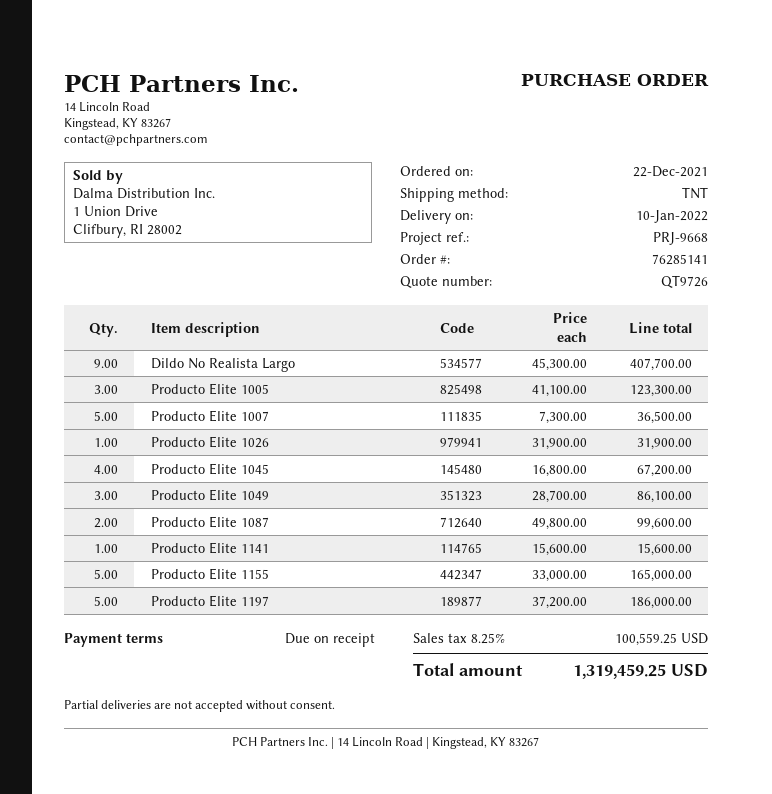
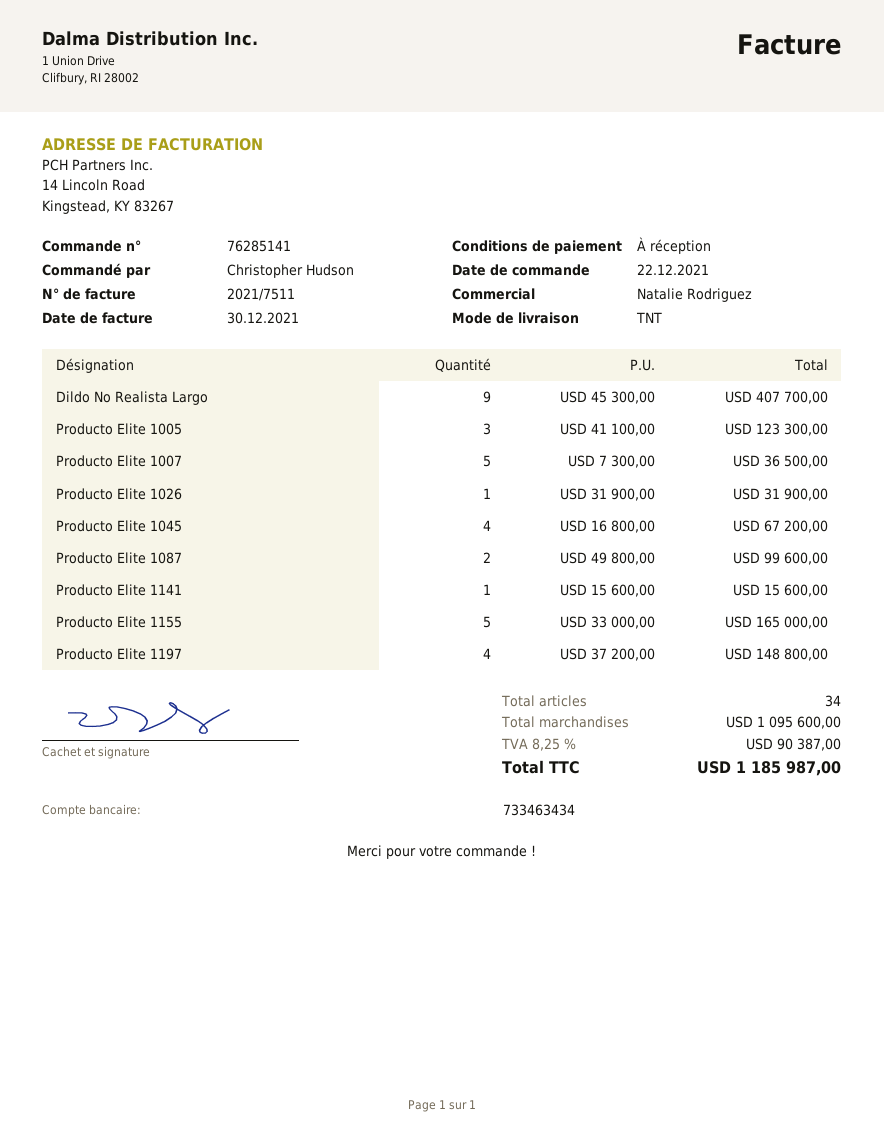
Producto Elite 1049: 3 x 28700.00 = 86100.00 -> none
Producto Elite 1197: 5 x 37200.00 = 186000.00 -> 4 x 37200.00 = 148800.00
tax: 8.25% = 100559.25 -> 8.25% = 90387.00
total: 1319459.25 -> 1185987.00

